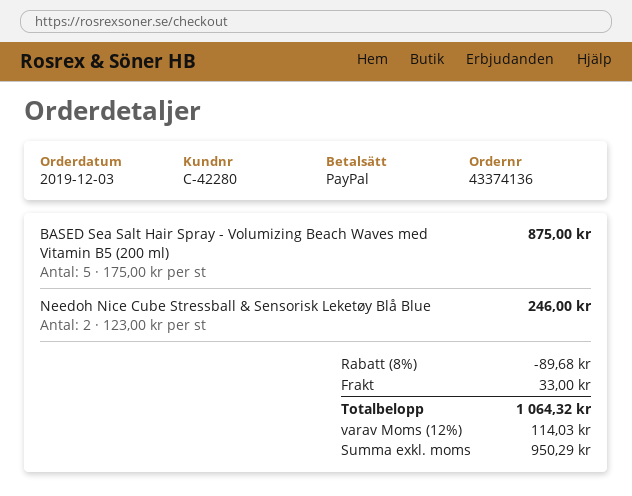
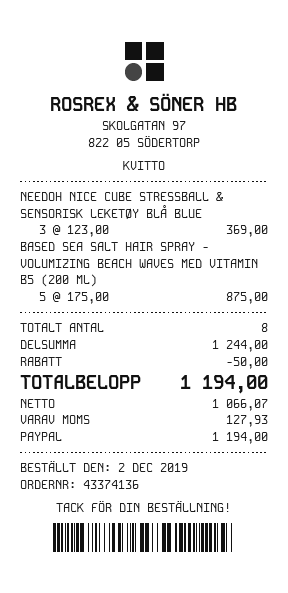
order date: 2019-12-03 -> 2019-12-02
Needoh Nice Cube Stressball & Sensorisk Leketøy Blå Blue: 2 x 123.00 = 246.00 -> 3 x 123.00 = 369.00
discount: 89.68 -> 50.00
shipping: 33.00 -> none
net: 950.29 -> 1066.07
tax: 114.03 -> 127.93
total: 1064.32 -> 1194.00

